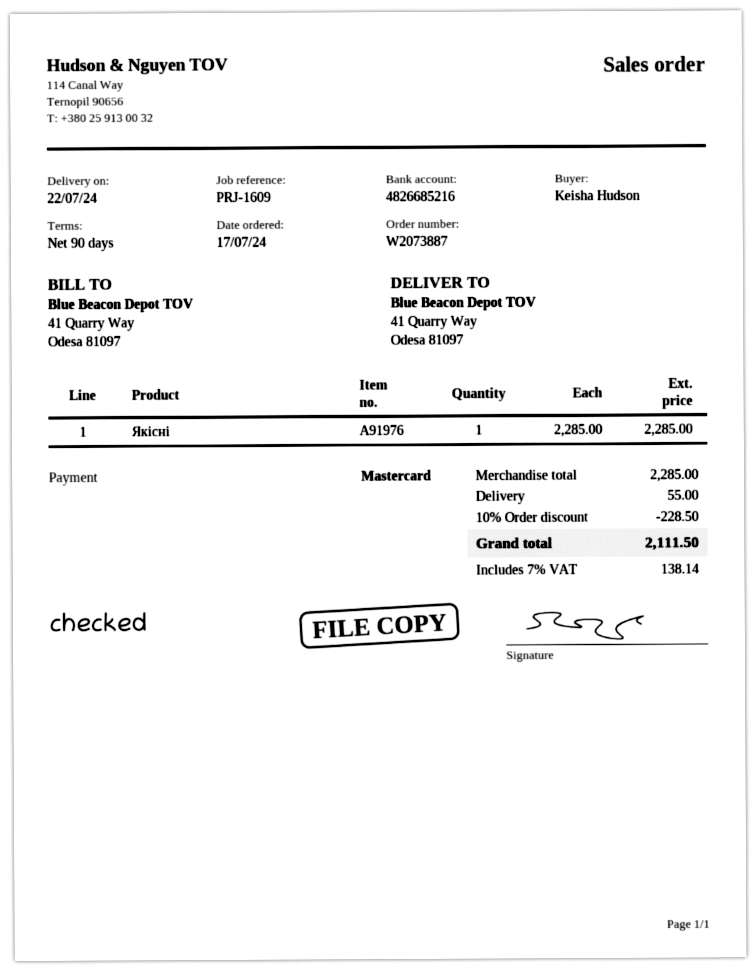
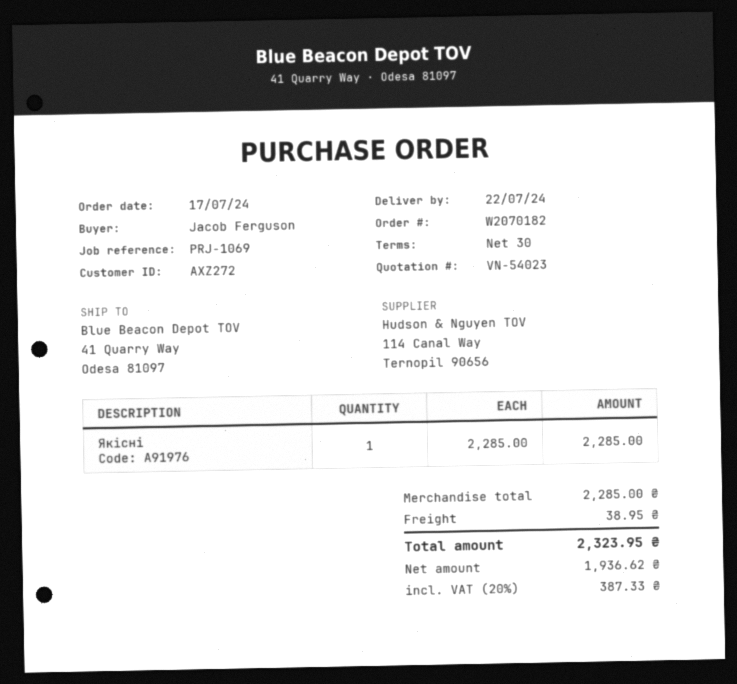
order number: W2073887 -> W2070182
payment terms: 90 days -> 30 days
reference: PRJ-1609 -> PRJ-1069
ordered by: Keisha Hudson -> Jacob Ferguson
discount: 10% = 228.50 -> none
shipping: 55.00 -> 38.95
tax: 7% = 138.14 -> 20% = 387.33
total: 2111.50 -> 2323.95

